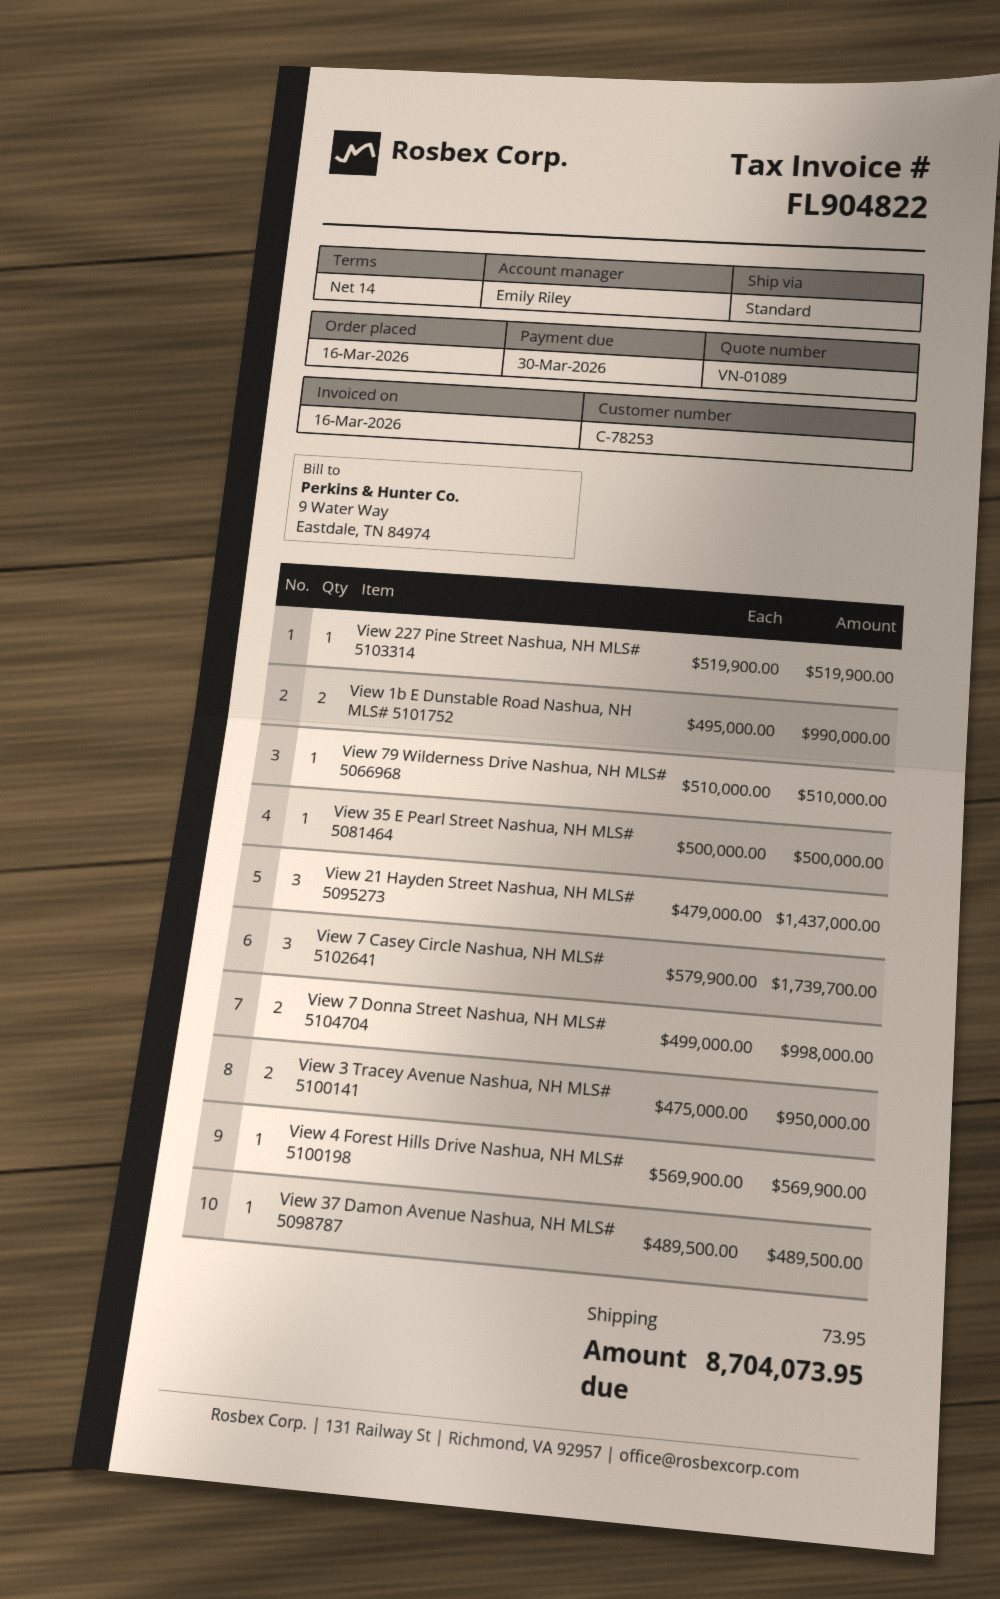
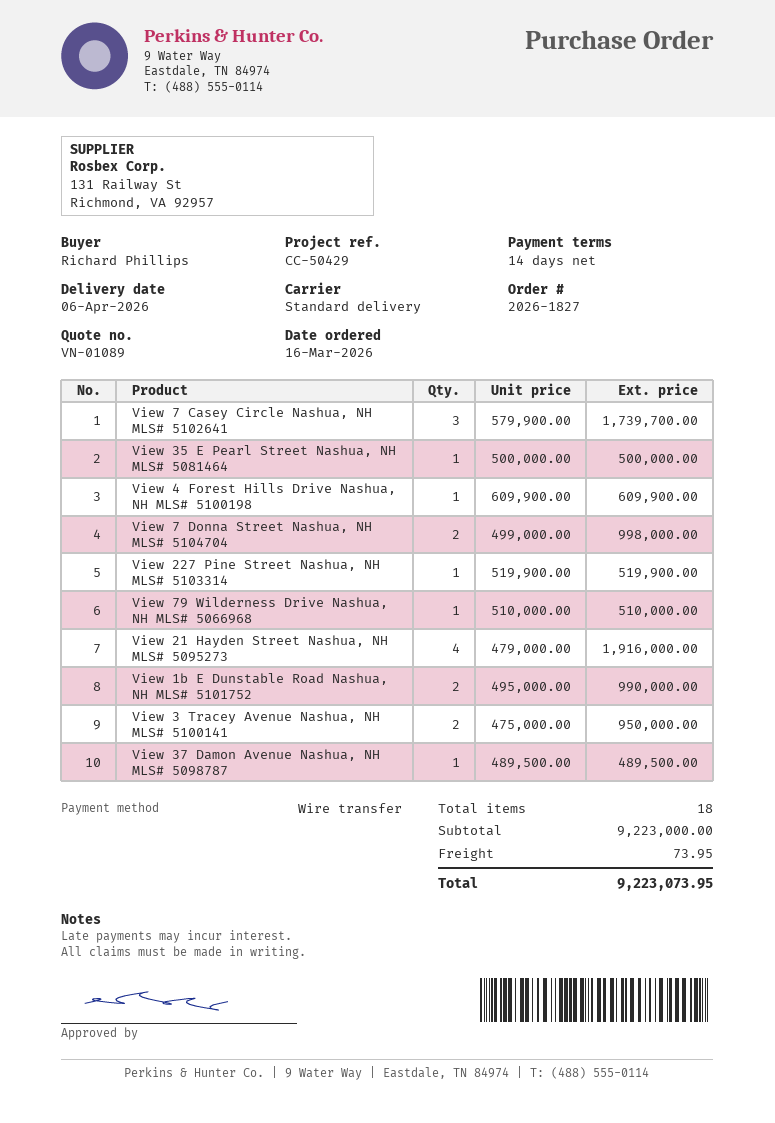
View 21 Hayden Street Nashua, NH MLS# 5095273: 3 x 479000.00 = 1437000.00 -> 4 x 479000.00 = 1916000.00
View 4 Forest Hills Drive Nashua, NH MLS# 5100198: 1 x 569900.00 = 569900.00 -> 1 x 609900.00 = 609900.00
total: 8704073.95 -> 9223073.95

